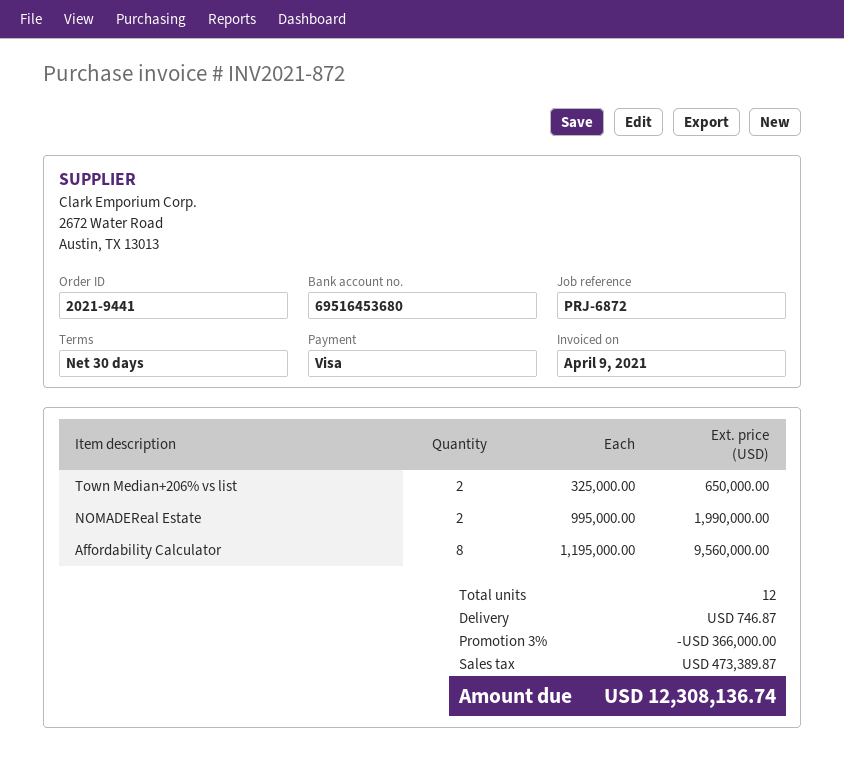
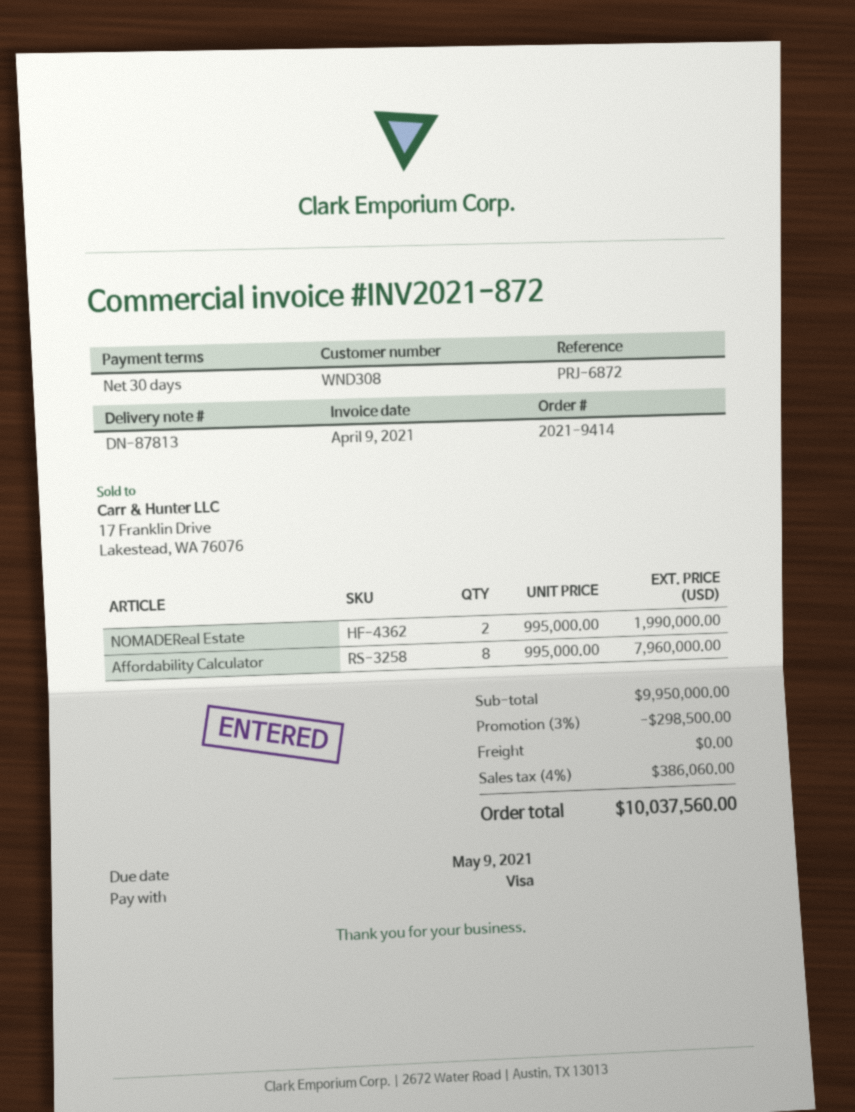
order number: 2021-9441 -> 2021-9414
Town Median+206% vs list: 2 x 325000.00 = 650000.00 -> none
Affordability Calculator: 8 x 1195000.00 = 9560000.00 -> 8 x 995000.00 = 7960000.00
discount: 3% = 366000.00 -> 3% = 298500.00
shipping: 746.87 -> 0.00
tax: 473389.87 -> 386060.00
total: 12308136.74 -> 10037560.00

